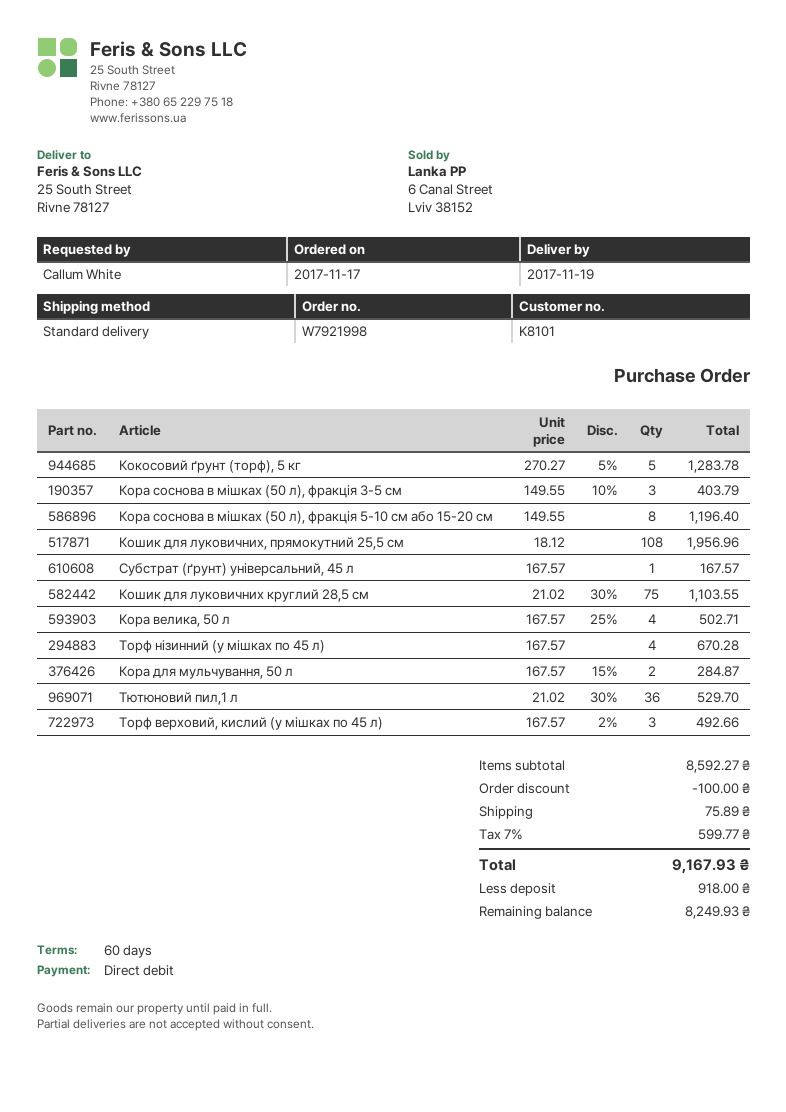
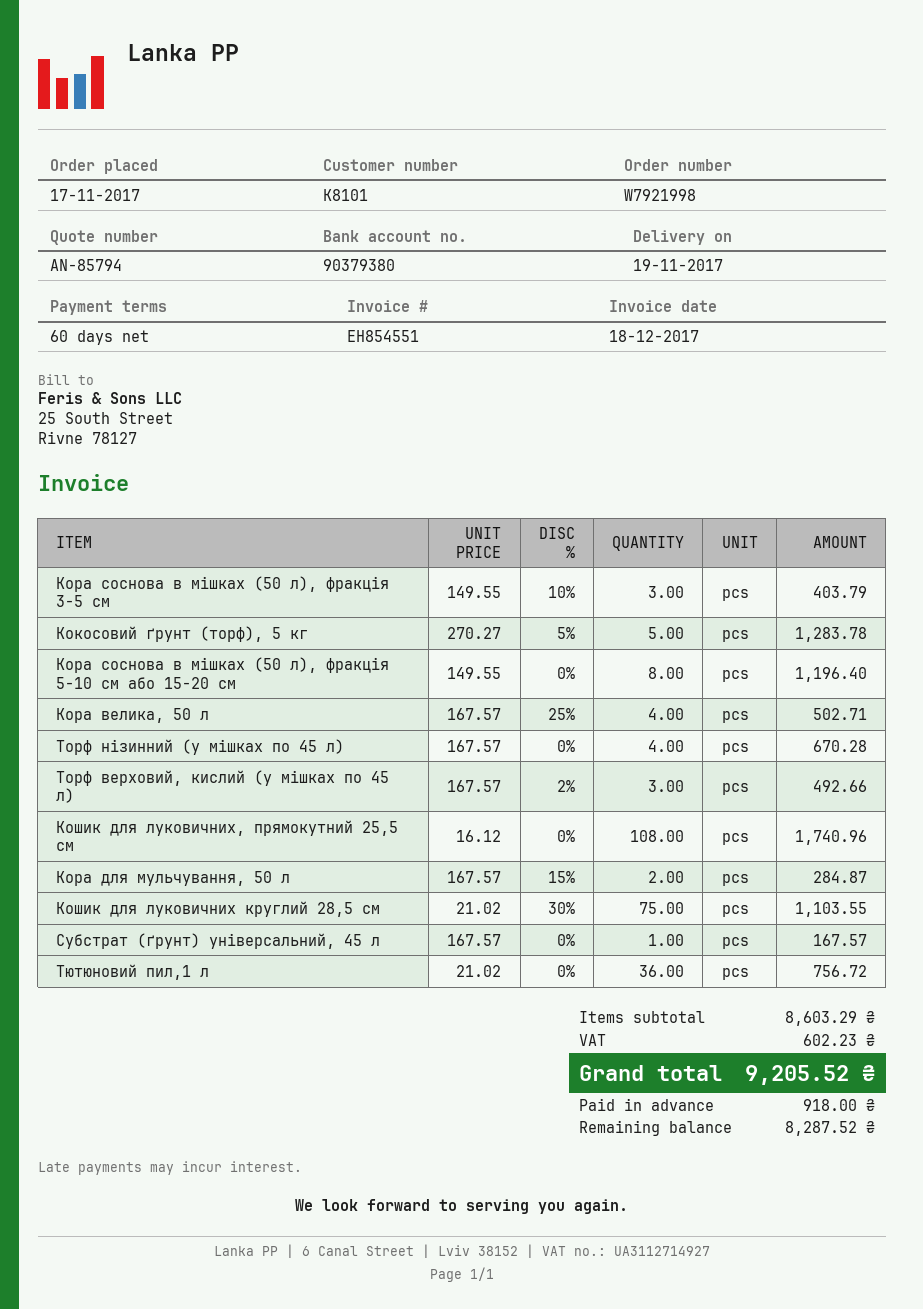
Кошик для луковичних, прямокутний 25,5 см: 108 x 18.12 = 1956.96 -> 108 x 16.12 = 1740.96
Тютюновий пил,1 л: 36 x 21.02 - 30% = 529.70 -> 36 x 21.02 = 756.72
subtotal: 8592.27 -> 8603.29
discount: 100.00 -> none
shipping: 75.89 -> none
tax: 599.77 -> 602.23
total: 9167.93 -> 9205.52
balance: 8249.93 -> 8287.52

